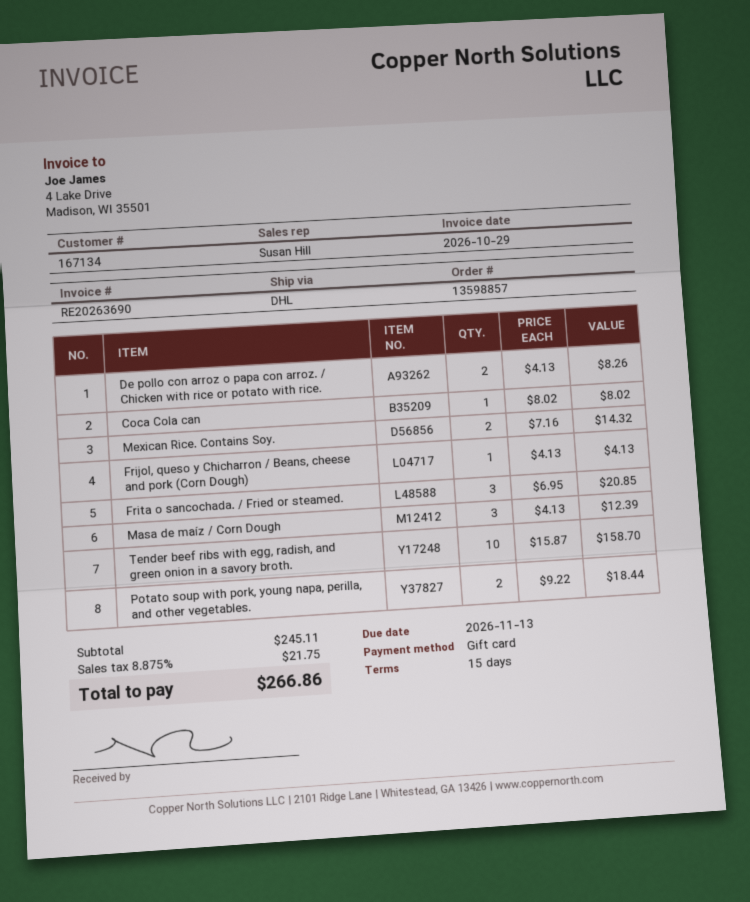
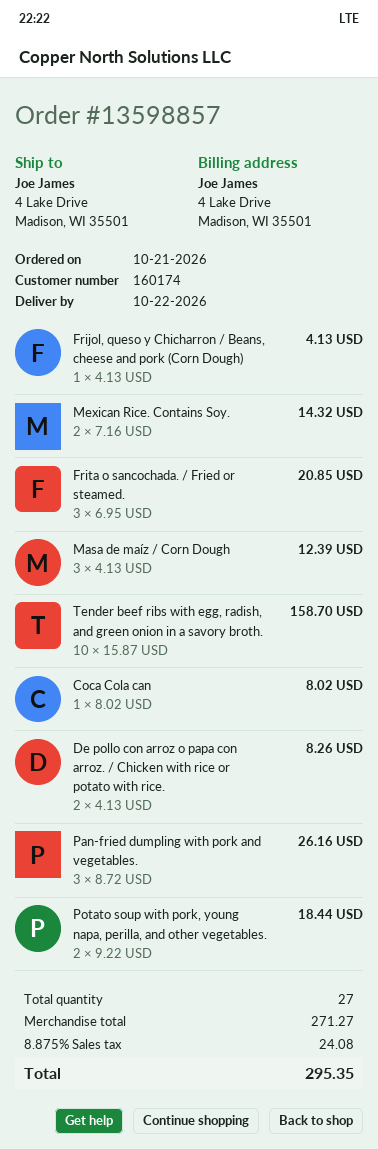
customer number: 167134 -> 160174
Pan-fried dumpling with pork and vegetables.: none -> 3 x 8.72 = 26.16
subtotal: 245.11 -> 271.27
tax: 8.875% = 21.75 -> 8.875% = 24.08
total: 266.86 -> 295.35

